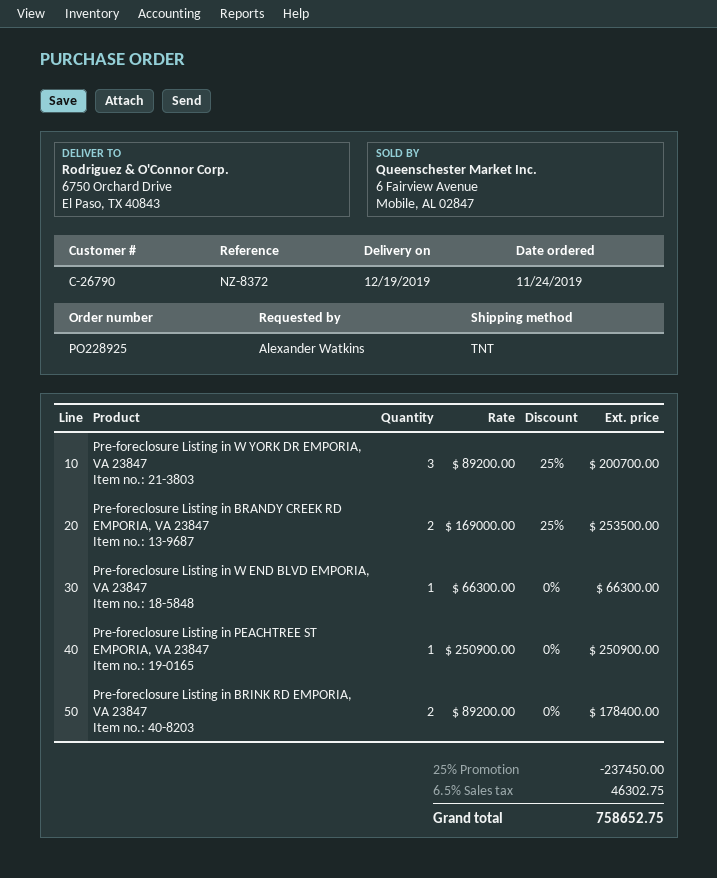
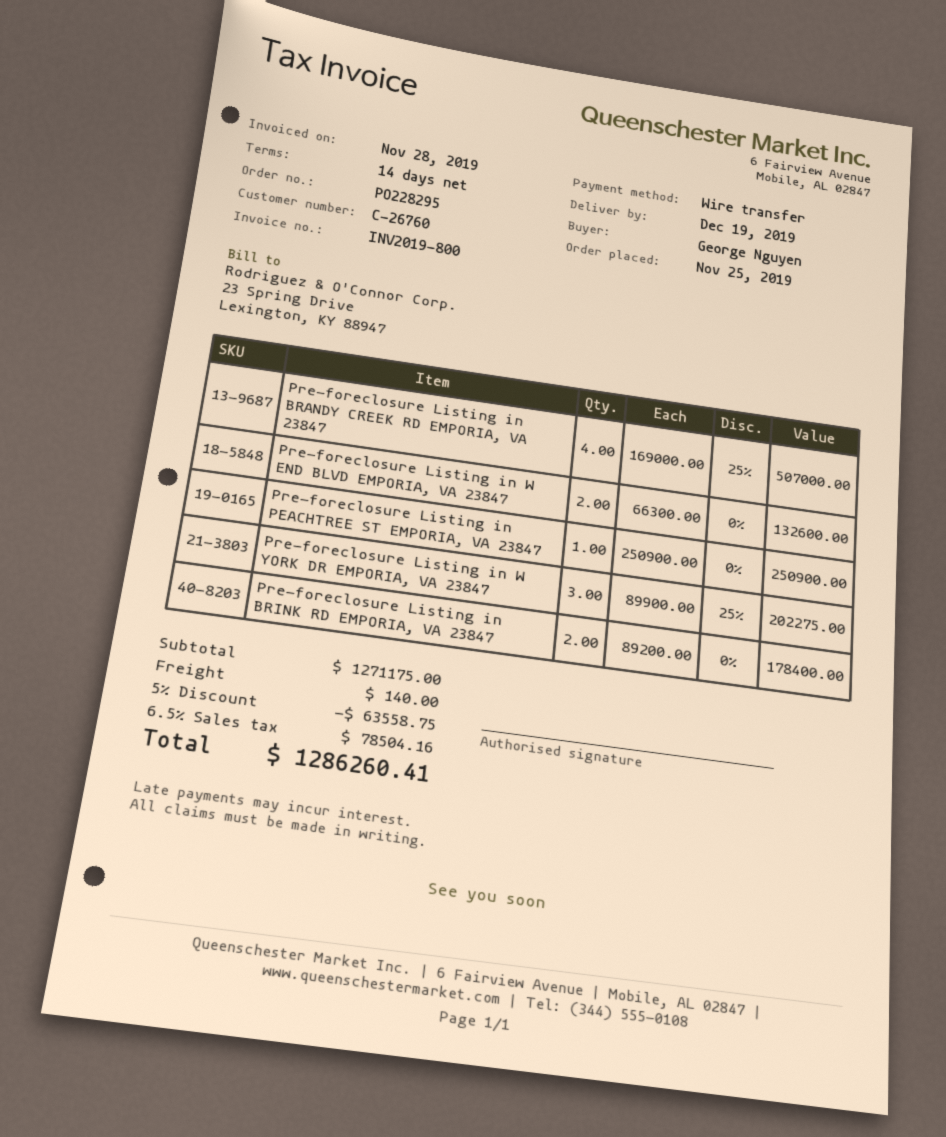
order number: PO228925 -> PO228295
order date: 2019-11-24 -> 2019-11-25
customer number: C-26790 -> C-26760
ordered by: Alexander Watkins -> George Nguyen
Pre-foreclosure Listing in W YORK DR EMPORIA, VA 23847: 3 x 89200.00 - 25% = 200700.00 -> 3 x 89900.00 - 25% = 202275.00
Pre-foreclosure Listing in BRANDY CREEK RD EMPORIA, VA 23847: 2 x 169000.00 - 25% = 253500.00 -> 4 x 169000.00 - 25% = 507000.00
Pre-foreclosure Listing in W END BLVD EMPORIA, VA 23847: 1 x 66300.00 = 66300.00 -> 2 x 66300.00 = 132600.00
discount: 25% = 237450.00 -> 5% = 63558.75
shipping: none -> 140.00
tax: 6.5% = 46302.75 -> 6.5% = 78504.16
total: 758652.75 -> 1286260.41

